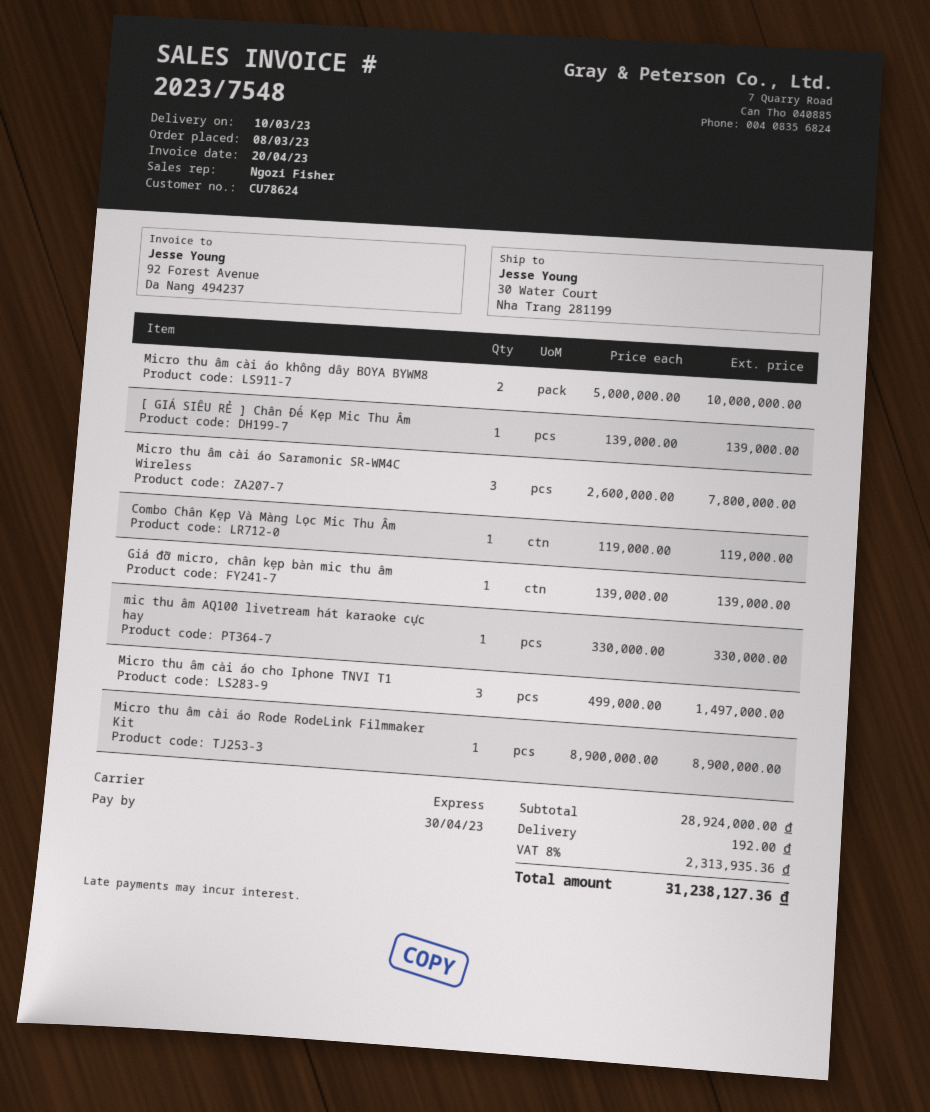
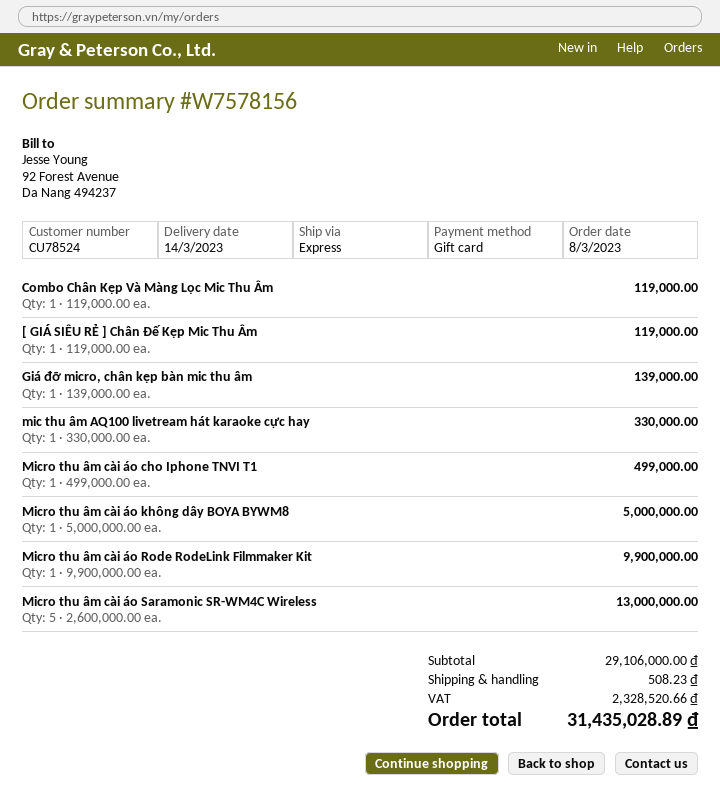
delivery date: 2023-03-10 -> 2023-03-14
customer number: CU78624 -> CU78524
Micro thu âm cài áo không dây BOYA BYWM8: 2 x 5000000.00 = 10000000.00 -> 1 x 5000000.00 = 5000000.00
[ GIÁ SIÊU RẺ ] Chân Đế Kẹp Mic Thu Âm: 1 x 139000.00 = 139000.00 -> 1 x 119000.00 = 119000.00
Micro thu âm cài áo Saramonic SR-WM4C Wireless: 3 x 2600000.00 = 7800000.00 -> 5 x 2600000.00 = 13000000.00
Micro thu âm cài áo cho Iphone TNVI T1: 3 x 499000.00 = 1497000.00 -> 1 x 499000.00 = 499000.00
Micro thu âm cài áo Rode RodeLink Filmmaker Kit: 1 x 8900000.00 = 8900000.00 -> 1 x 9900000.00 = 9900000.00
subtotal: 28924000.00 -> 29106000.00
shipping: 192.00 -> 508.23
tax: 2313935.36 -> 2328520.66
total: 31238127.36 -> 31435028.89

